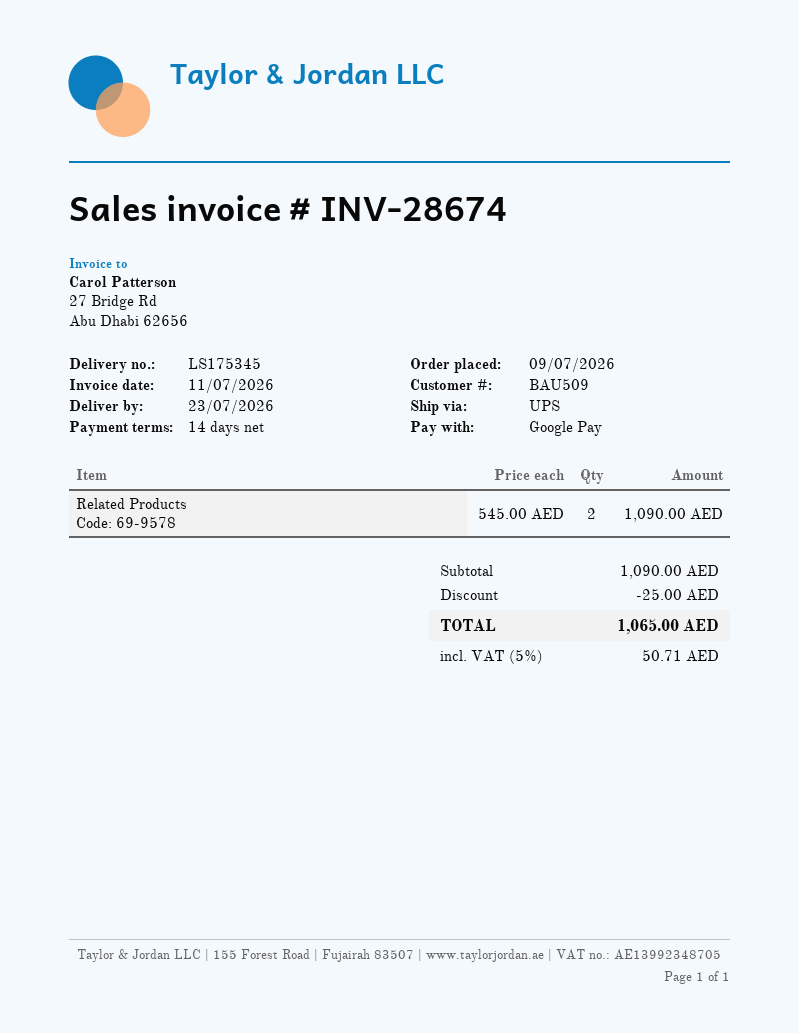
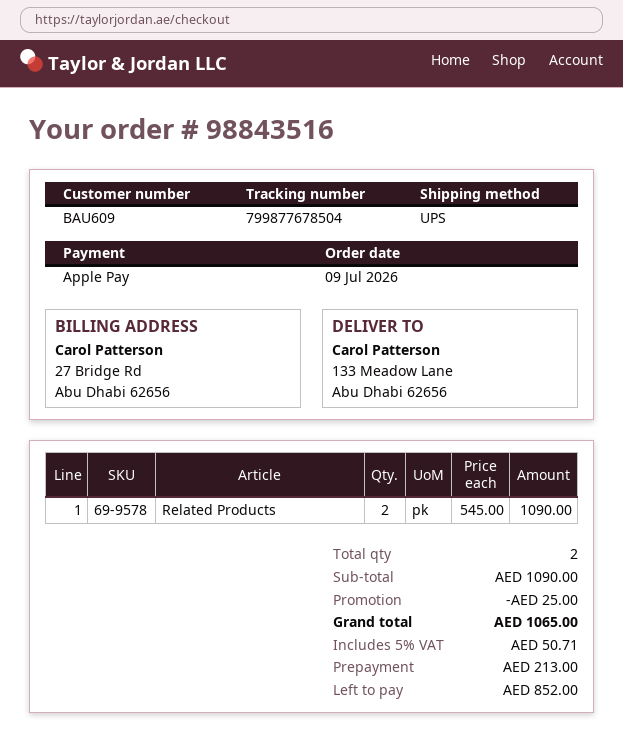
customer number: BAU509 -> BAU609
payment method: Google Pay -> Apple Pay

